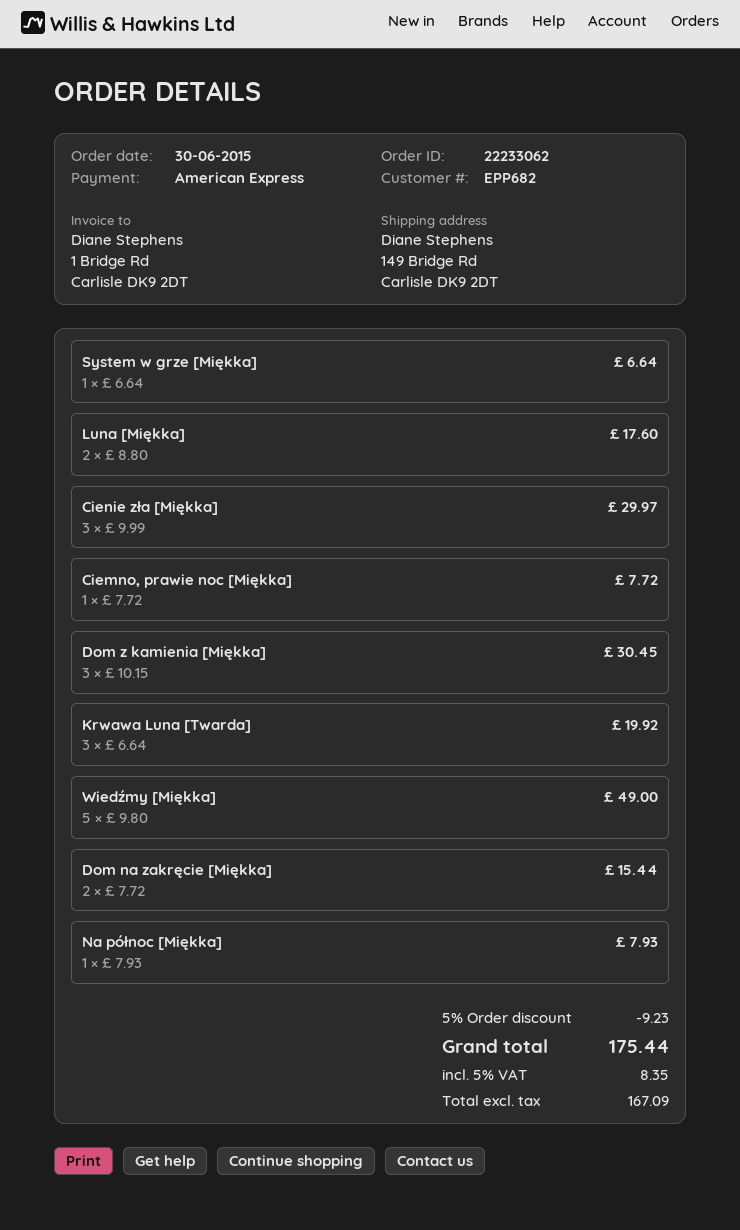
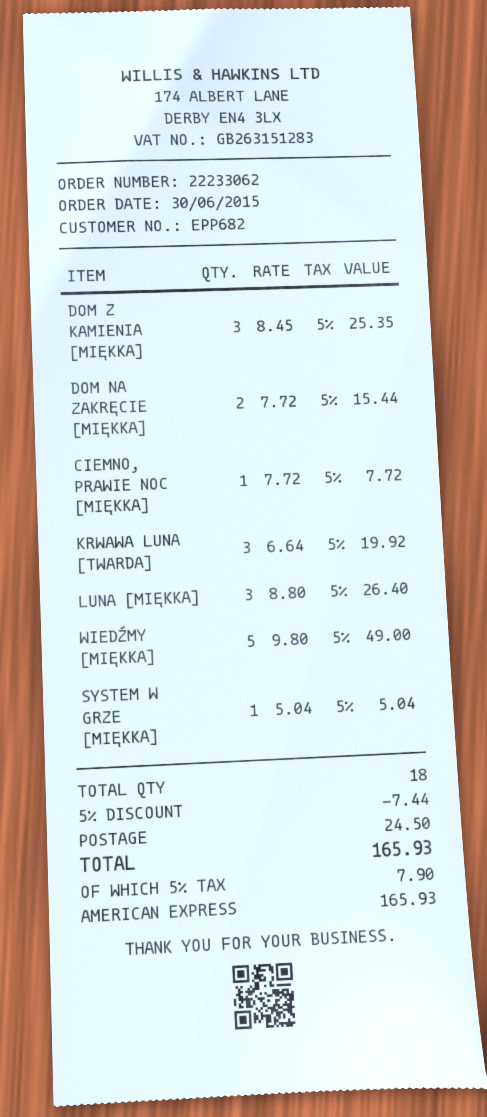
System w grze [Miękka]: 1 x 6.64 = 6.64 -> 1 x 5.04 = 5.04
Luna [Miękka]: 2 x 8.80 = 17.60 -> 3 x 8.80 = 26.40
Cienie zła [Miękka]: 3 x 9.99 = 29.97 -> none
Dom z kamienia [Miękka]: 3 x 10.15 = 30.45 -> 3 x 8.45 = 25.35
Na północ [Miękka]: 1 x 7.93 = 7.93 -> none
discount: 5% = 9.23 -> 5% = 7.44
shipping: none -> 24.50
tax: 5% = 8.35 -> 5% = 7.90
total: 175.44 -> 165.93

